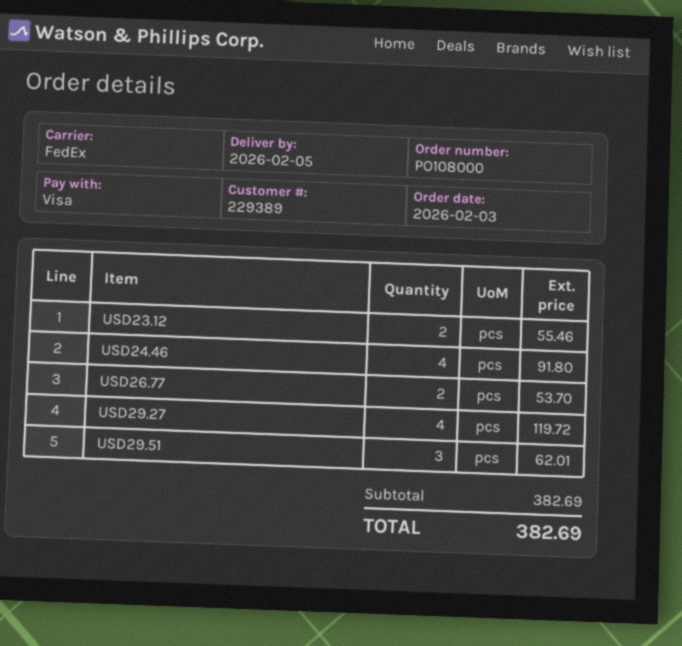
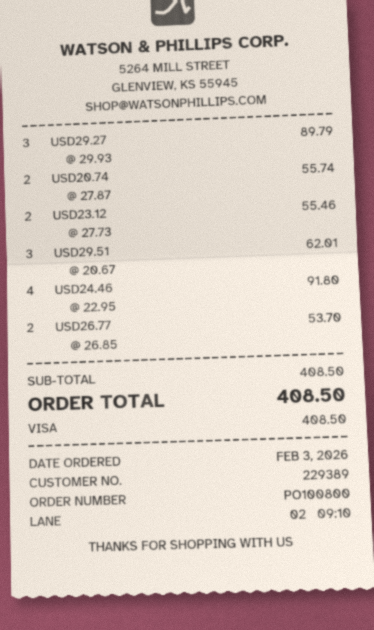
order number: PO108000 -> PO100800
USD29.27: 4 for 119.72 -> 3 for 89.79
USD20.74: none -> 2 for 55.74
subtotal: 382.69 -> 408.50
total: 382.69 -> 408.50

